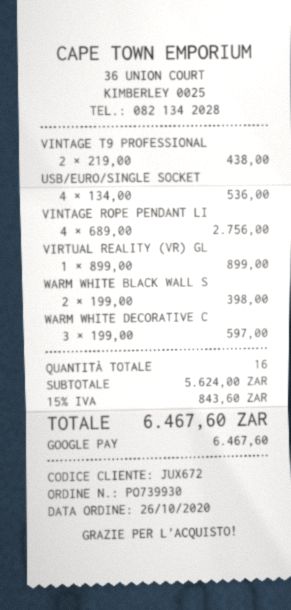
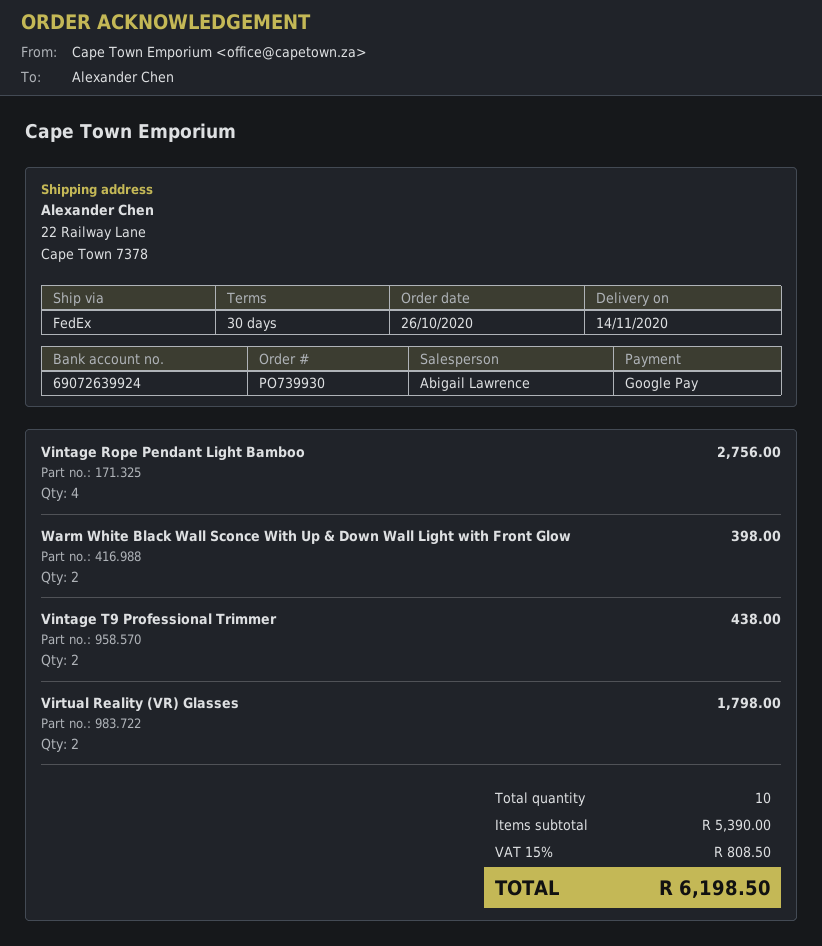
USB/EURO/SINGLE SOCKET: 4 for 536.00 -> none
VIRTUAL REALITY (VR) GL: 1 for 899.00 -> 2 for 1798.00
WARM WHITE DECORATIVE C: 3 for 597.00 -> none
total quantity: 16 -> 10
subtotal: 5624.00 -> 5390.00
tax: 15% = 843.60 -> 15% = 808.50
total: 6467.60 -> 6198.50

